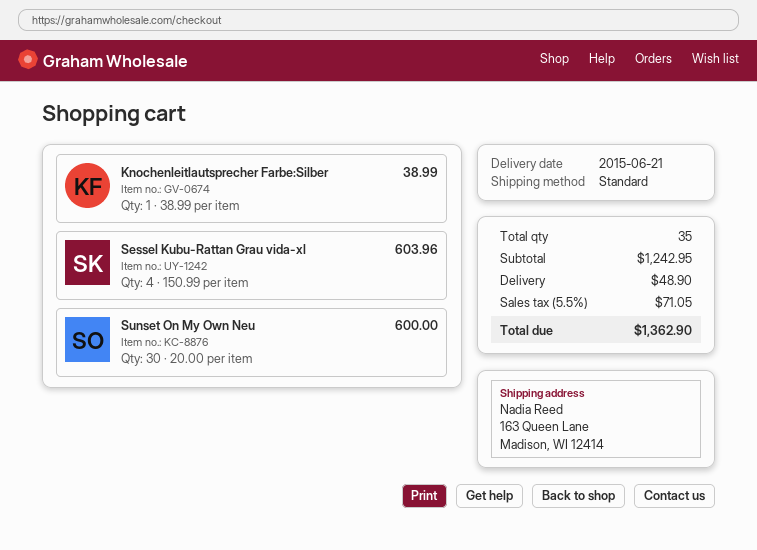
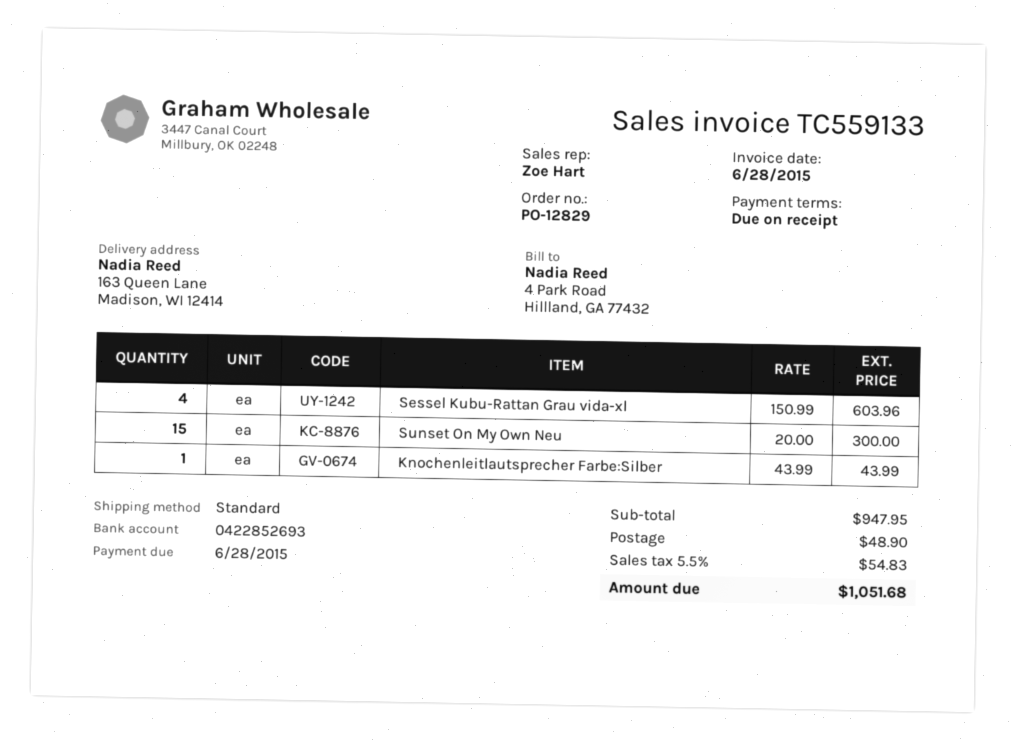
Knochenleitlautsprecher Farbe:Silber: 1 x 38.99 = 38.99 -> 1 x 43.99 = 43.99
Sunset On My Own Neu: 30 x 20.00 = 600.00 -> 15 x 20.00 = 300.00
subtotal: 1242.95 -> 947.95
tax: 5.5% = 71.05 -> 5.5% = 54.83
total: 1362.90 -> 1051.68

